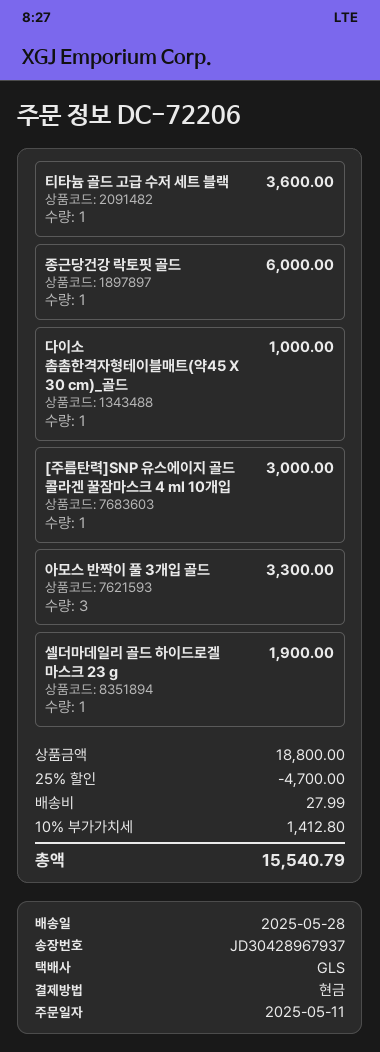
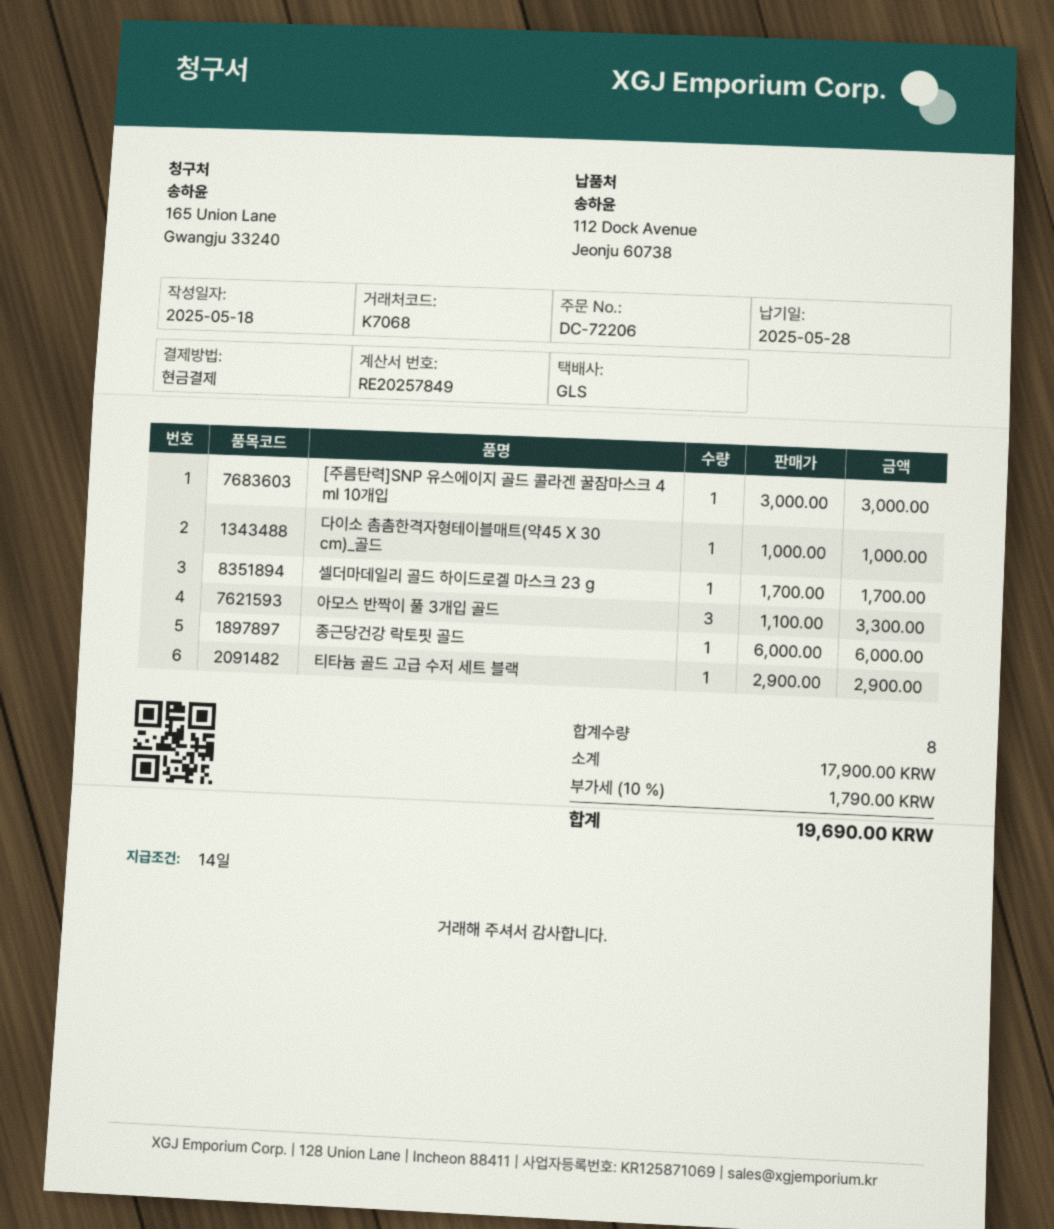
티타늄 골드 고급 수저 세트 블랙: 1 for 3600.00 -> 1 for 2900.00
셀더마데일리 골드 하이드로겔 마스크 23 g: 1 for 1900.00 -> 1 for 1700.00
subtotal: 18800.00 -> 17900.00
discount: 25% = 4700.00 -> none
shipping: 27.99 -> none
tax: 10% = 1412.80 -> 10% = 1790.00
total: 15540.79 -> 19690.00

